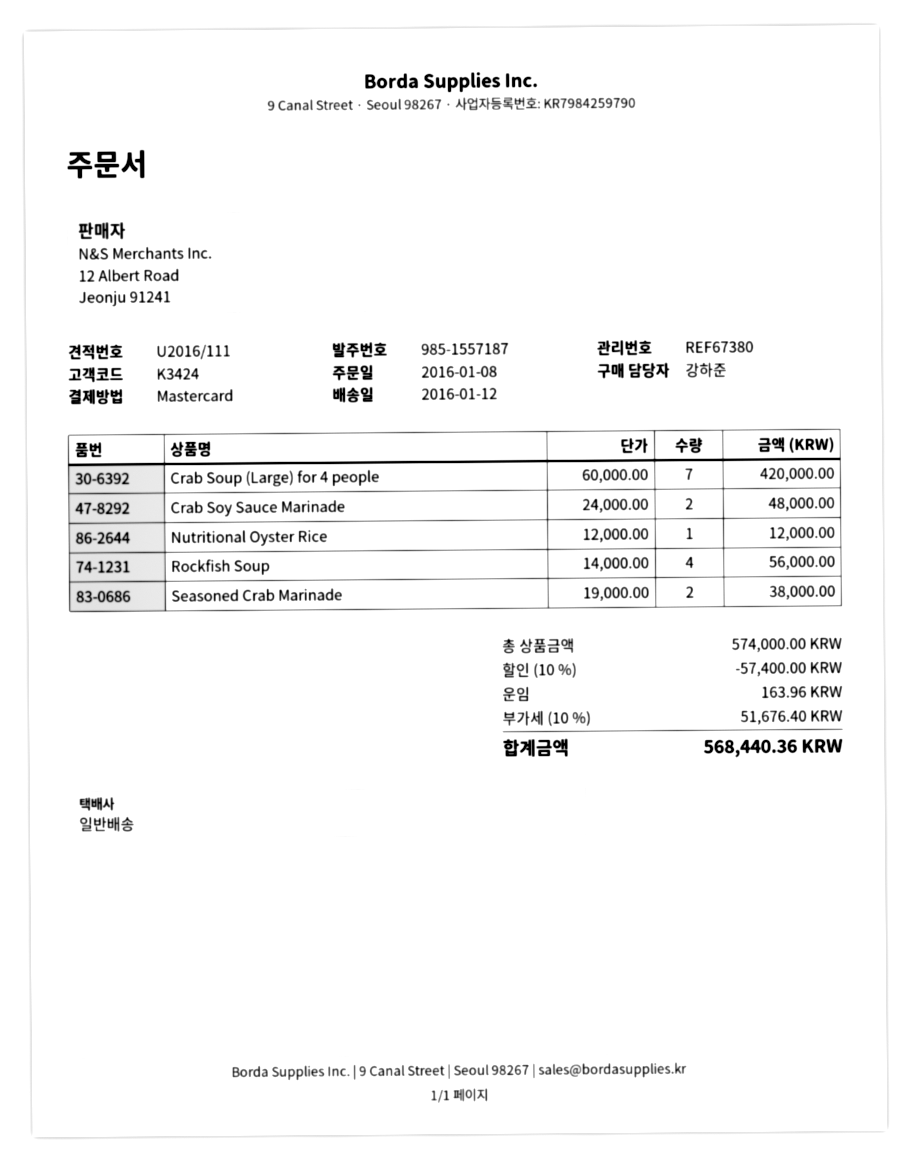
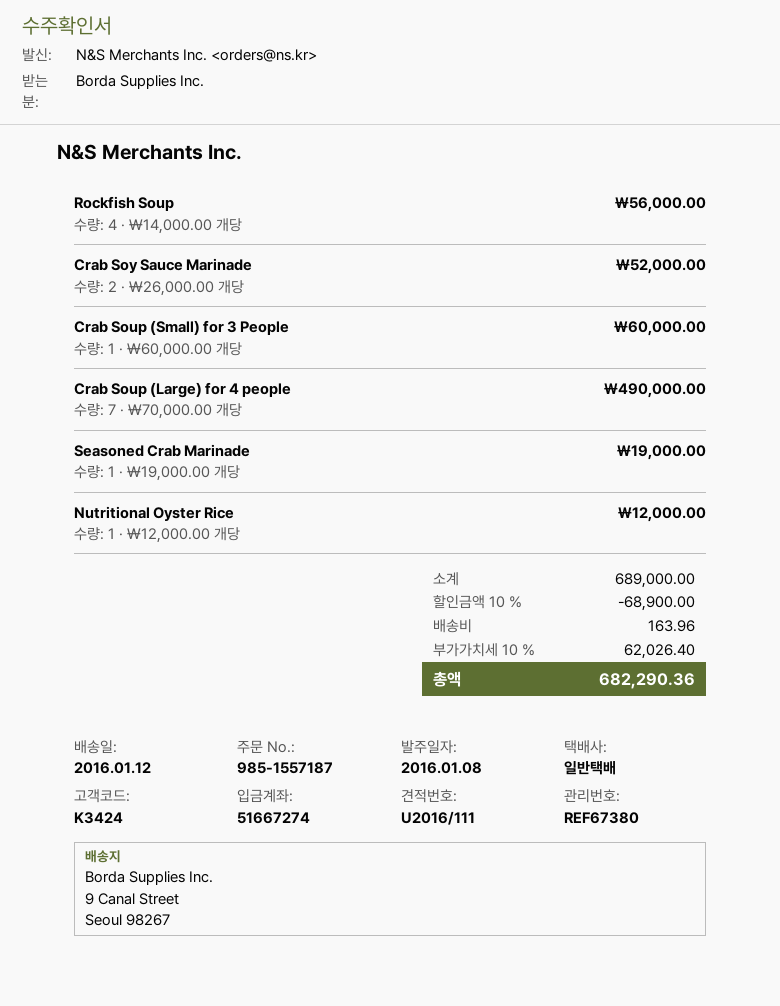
Crab Soup (Large) for 4 people: 7 x 60000.00 = 420000.00 -> 7 x 70000.00 = 490000.00
Crab Soy Sauce Marinade: 2 x 24000.00 = 48000.00 -> 2 x 26000.00 = 52000.00
Seasoned Crab Marinade: 2 x 19000.00 = 38000.00 -> 1 x 19000.00 = 19000.00
Crab Soup (Small) for 3 People: none -> 1 x 60000.00 = 60000.00
subtotal: 574000.00 -> 689000.00
discount: 10% = 57400.00 -> 10% = 68900.00
tax: 10% = 51676.40 -> 10% = 62026.40
total: 568440.36 -> 682290.36

